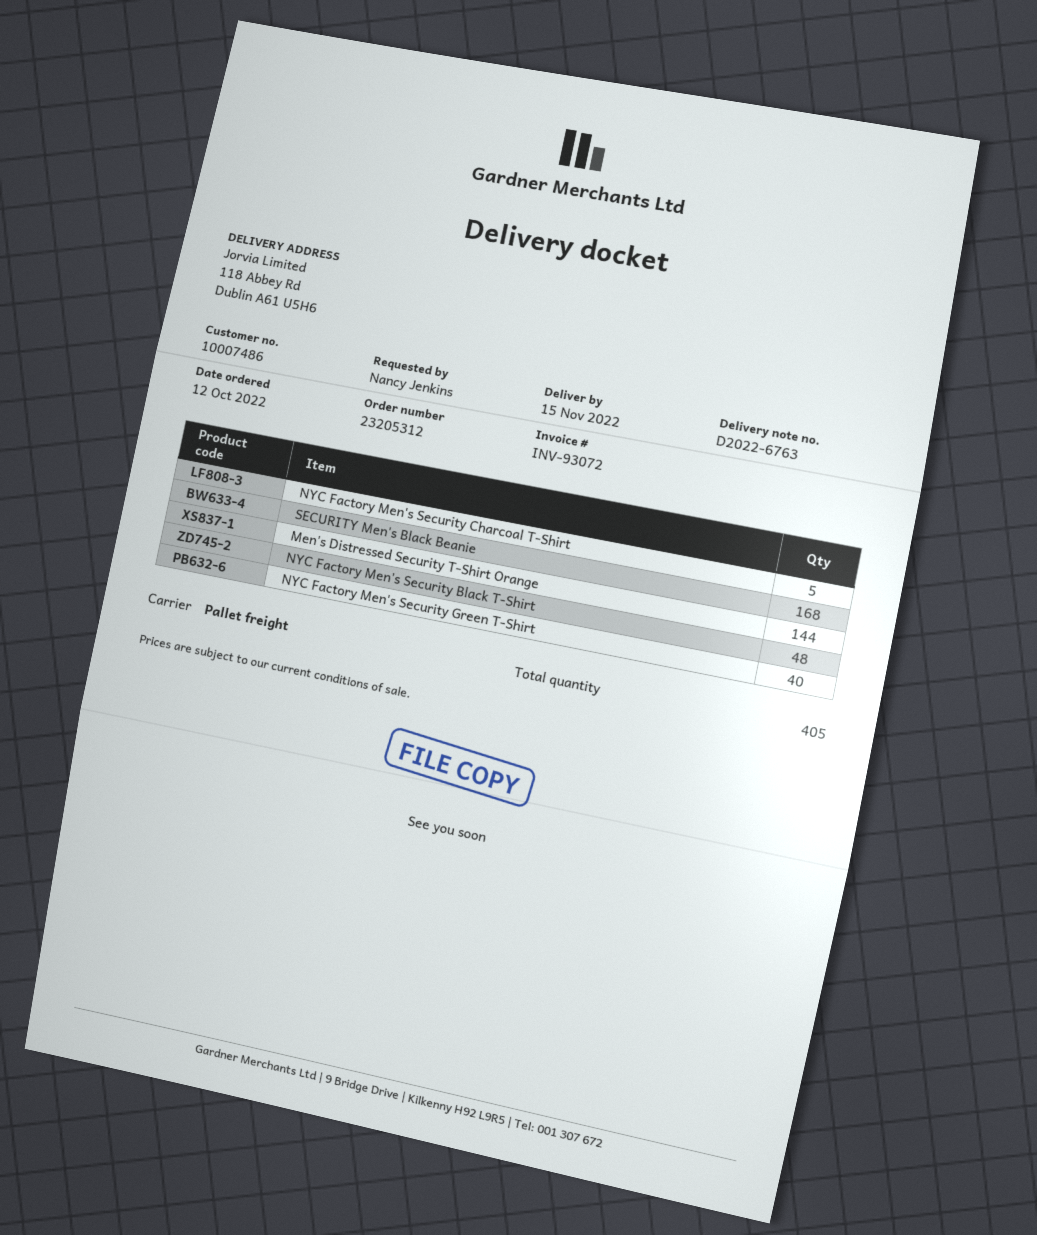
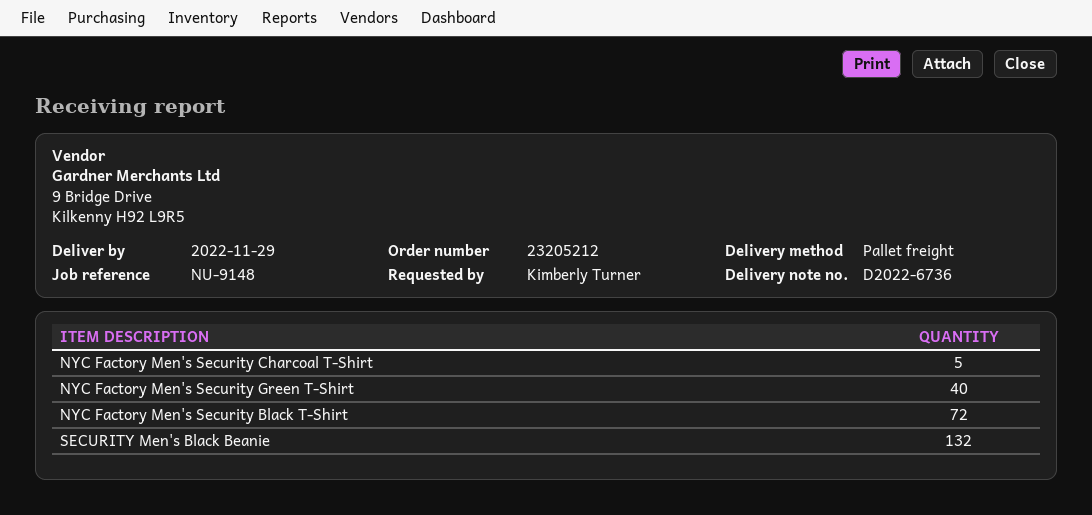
order number: 23205312 -> 23205212
delivery note number: D2022-6763 -> D2022-6736
delivery date: 2022-11-15 -> 2022-11-29
ordered by: Nancy Jenkins -> Kimberly Turner
SECURITY Men's Black Beanie: 168 -> 132
Men's Distressed Security T-Shirt Orange: 144 -> none
NYC Factory Men's Security Black T-Shirt: 48 -> 72

